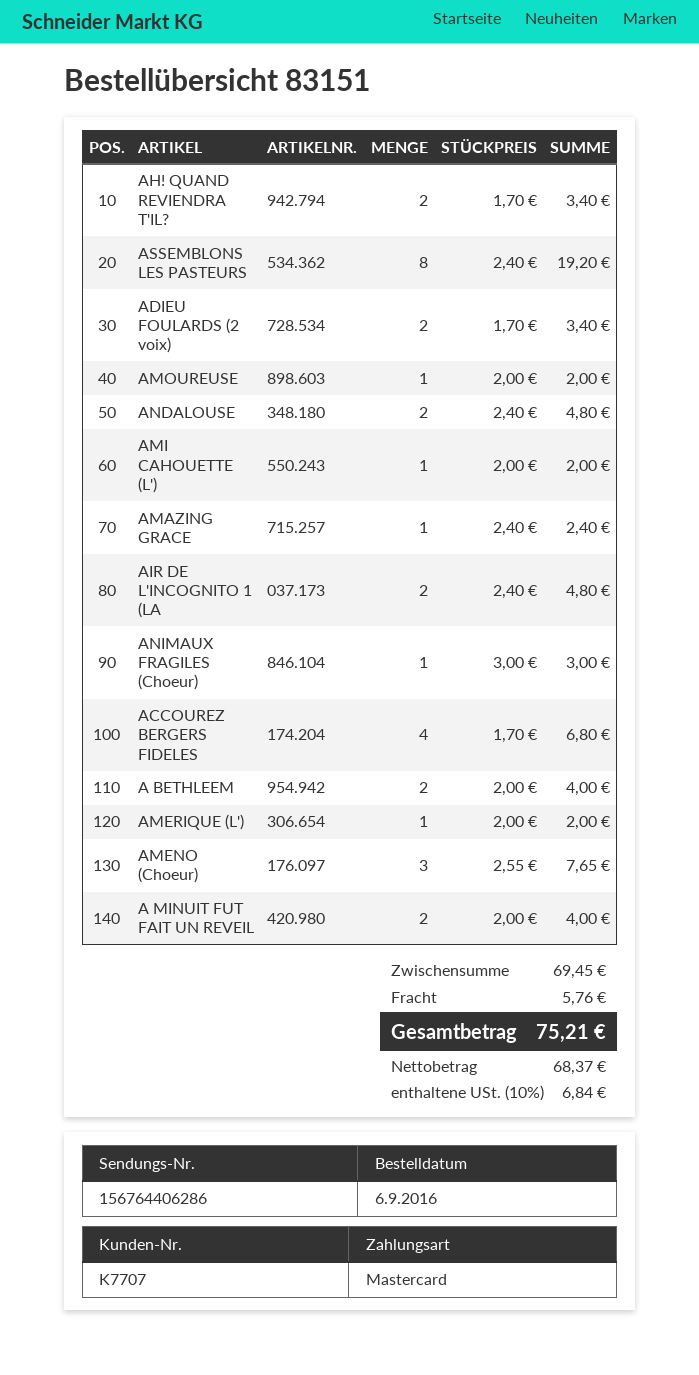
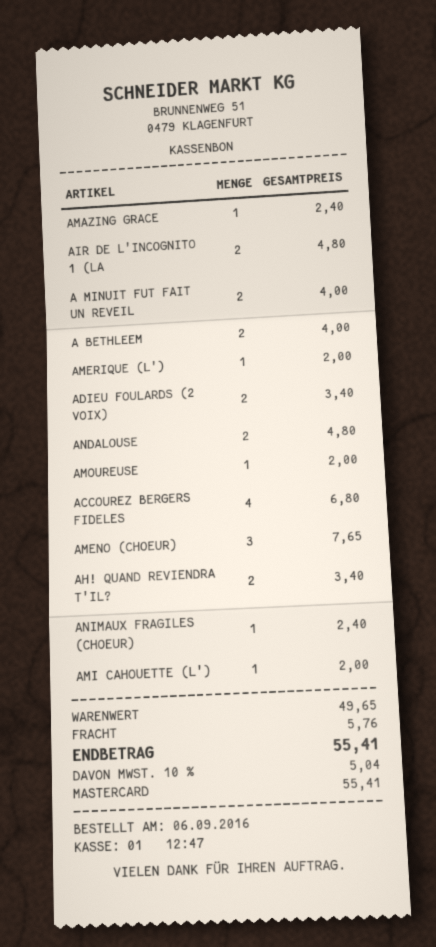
ASSEMBLONS LES PASTEURS: 8 for 19.20 -> none
ANIMAUX FRAGILES (Choeur): 1 for 3.00 -> 1 for 2.40
subtotal: 69.45 -> 49.65
tax: 10% = 6.84 -> 10% = 5.04
total: 75.21 -> 55.41

